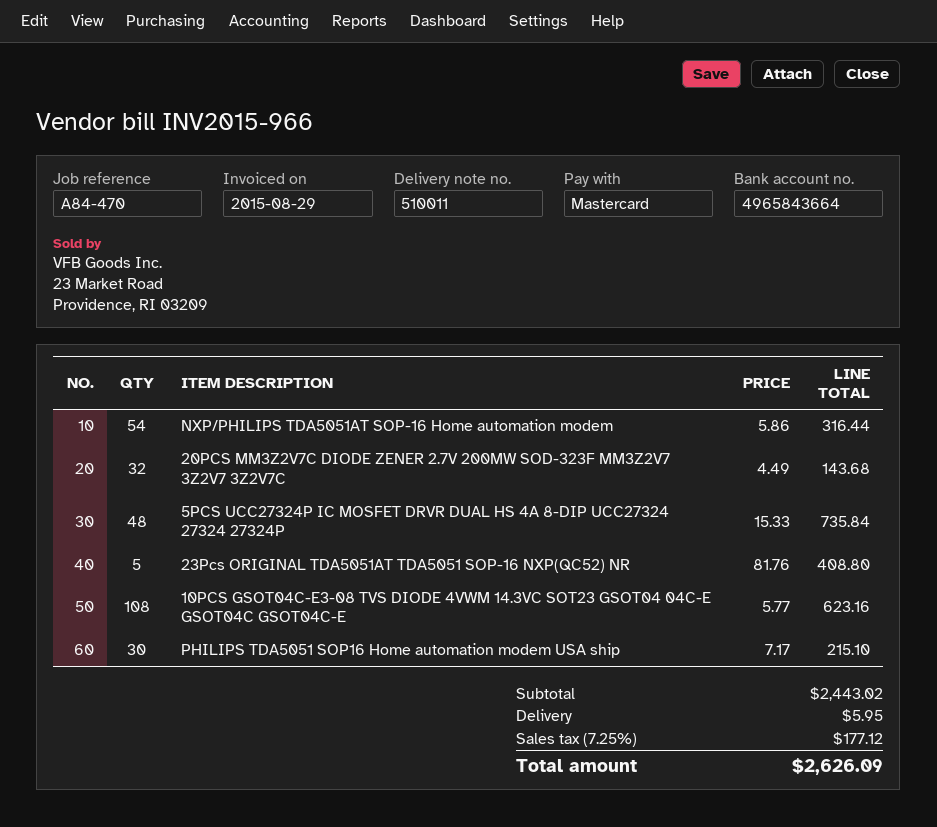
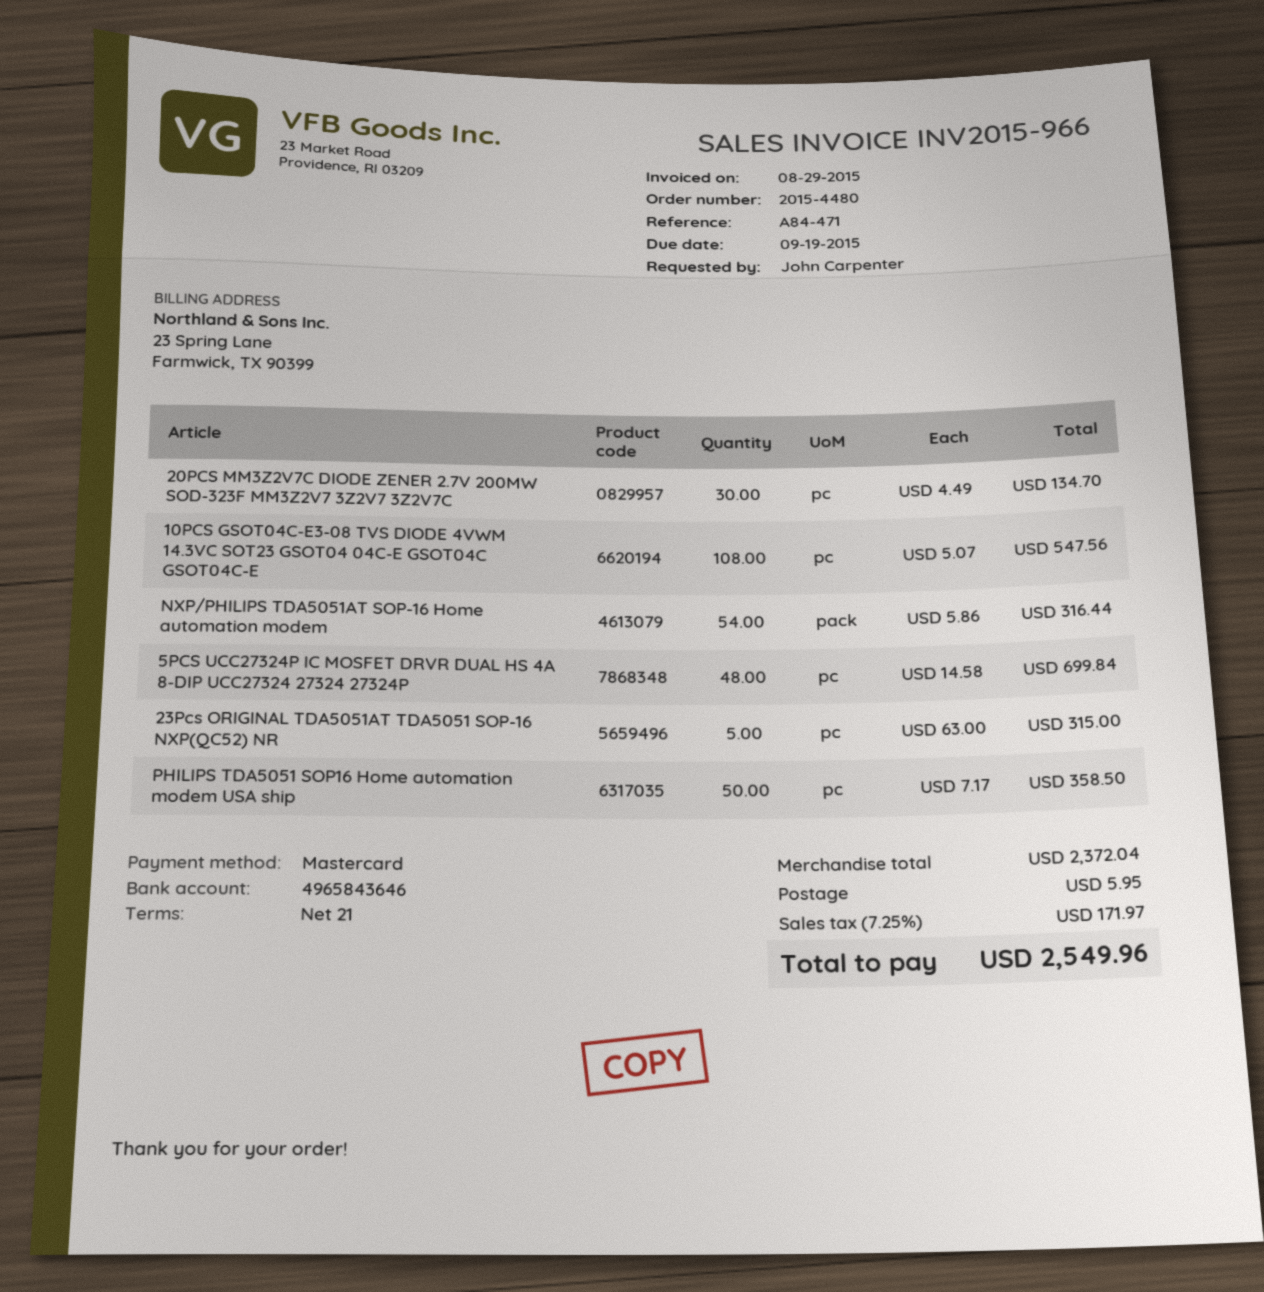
reference: A84-470 -> A84-471
bank account: 4965843664 -> 4965843646
20PCS MM3Z2V7C DIODE ZENER 2.7V 200MW SOD-323F MM3Z2V7 3Z2V7 3Z2V7C: 32 x 4.49 = 143.68 -> 30 x 4.49 = 134.70
5PCS UCC27324P IC MOSFET DRVR DUAL HS 4A 8-DIP UCC27324 27324 27324P: 48 x 15.33 = 735.84 -> 48 x 14.58 = 699.84
23Pcs ORIGINAL TDA5051AT TDA5051 SOP-16 NXP(QC52) NR: 5 x 81.76 = 408.80 -> 5 x 63.00 = 315.00
10PCS GSOT04C-E3-08 TVS DIODE 4VWM 14.3VC SOT23 GSOT04 04C-E GSOT04C GSOT04C-E: 108 x 5.77 = 623.16 -> 108 x 5.07 = 547.56
PHILIPS TDA5051 SOP16 Home automation modem USA ship: 30 x 7.17 = 215.10 -> 50 x 7.17 = 358.50
subtotal: 2443.02 -> 2372.04
tax: 7.25% = 177.12 -> 7.25% = 171.97
total: 2626.09 -> 2549.96

